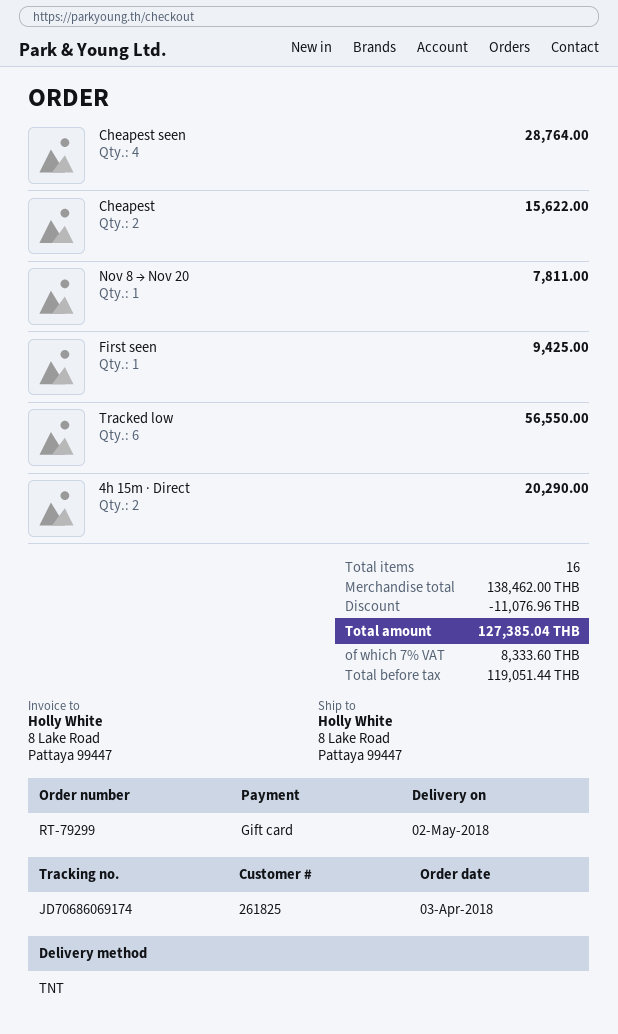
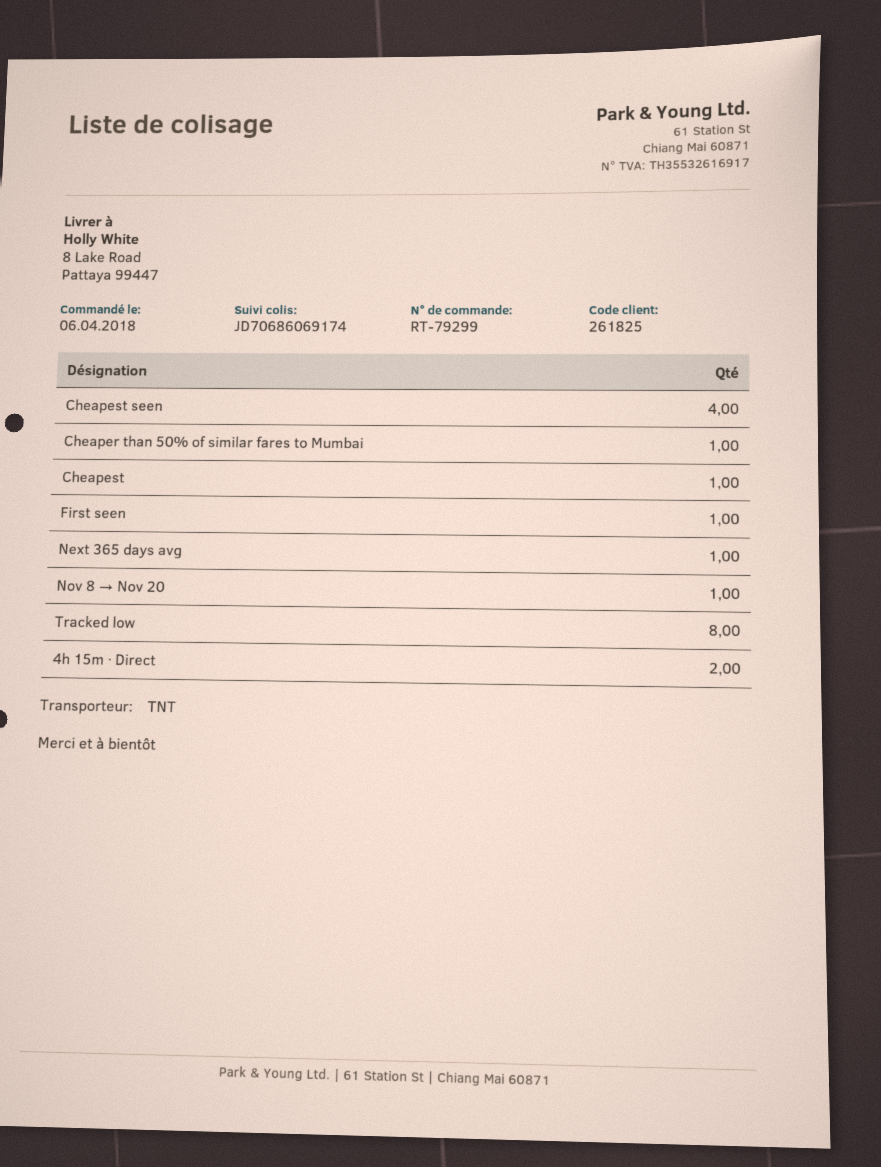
order date: 2018-04-03 -> 2018-04-06
Cheapest: 2 -> 1
Tracked low: 6 -> 8
Cheaper than 50% of similar fares to Mumbai: none -> 1
Next 365 days avg: none -> 1

